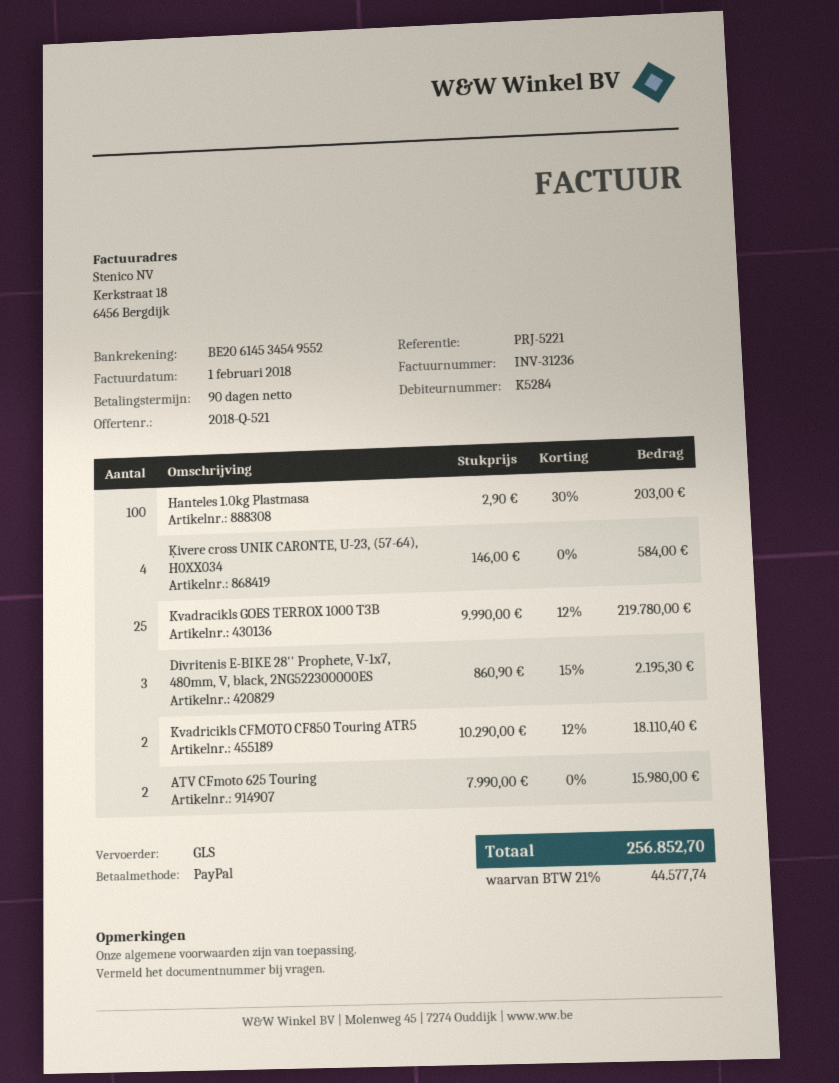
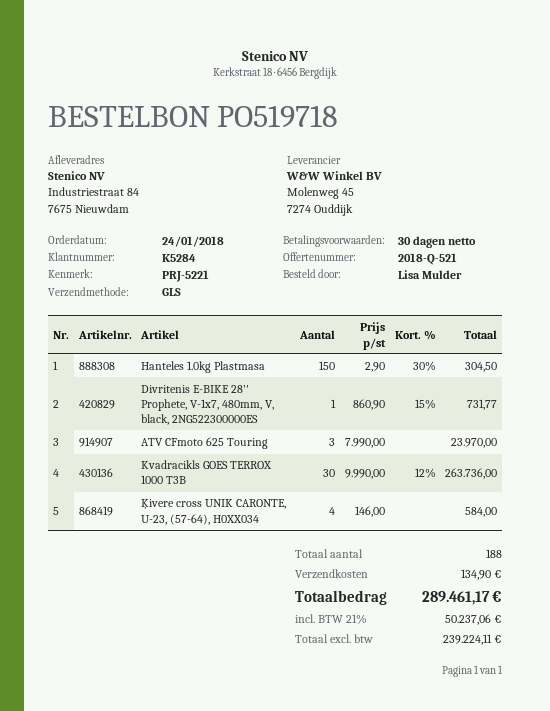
payment terms: 90 days -> 30 days
Hanteles 1.0kg Plastmasa: 100 x 2.90 - 30% = 203.00 -> 150 x 2.90 - 30% = 304.50
Kvadracikls GOES TERROX 1000 T3B: 25 x 9990.00 - 12% = 219780.00 -> 30 x 9990.00 - 12% = 263736.00
Divritenis E-BIKE 28'' Prophete, V-1x7, 480mm, V, black, 2NG522300000ES: 3 x 860.90 - 15% = 2195.30 -> 1 x 860.90 - 15% = 731.77
Kvadricikls CFMOTO CF850 Touring ATR5: 2 x 10290.00 - 12% = 18110.40 -> none
ATV CFmoto 625 Touring: 2 x 7990.00 = 15980.00 -> 3 x 7990.00 = 23970.00
shipping: none -> 134.90
tax: 21% = 44577.74 -> 21% = 50237.06
total: 256852.70 -> 289461.17

